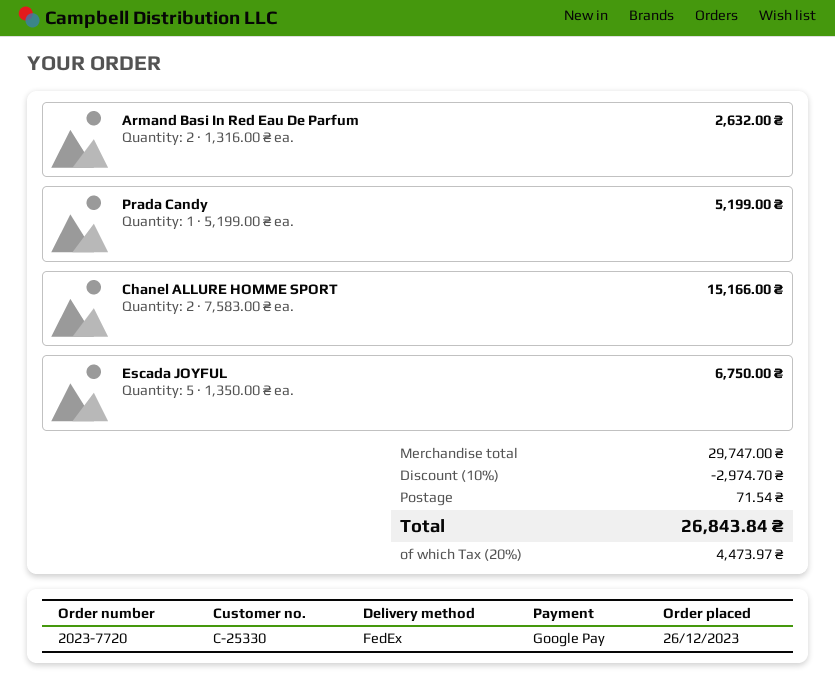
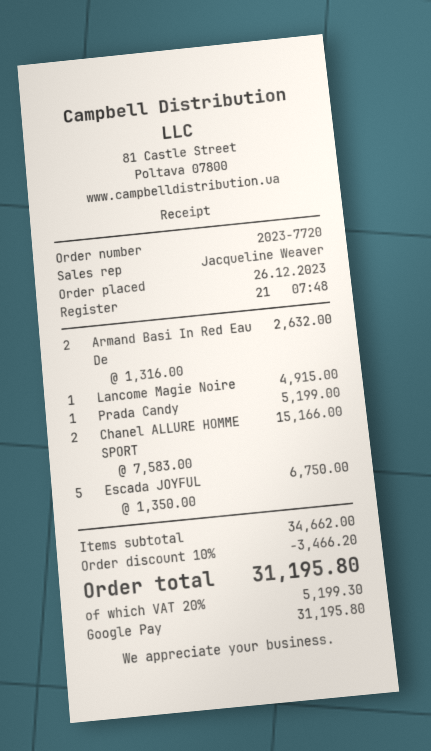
Lancome Magie Noire: none -> 1 x 4915.00 = 4915.00
subtotal: 29747.00 -> 34662.00
discount: 10% = 2974.70 -> 10% = 3466.20
shipping: 71.54 -> none
tax: 20% = 4473.97 -> 20% = 5199.30
total: 26843.84 -> 31195.80

